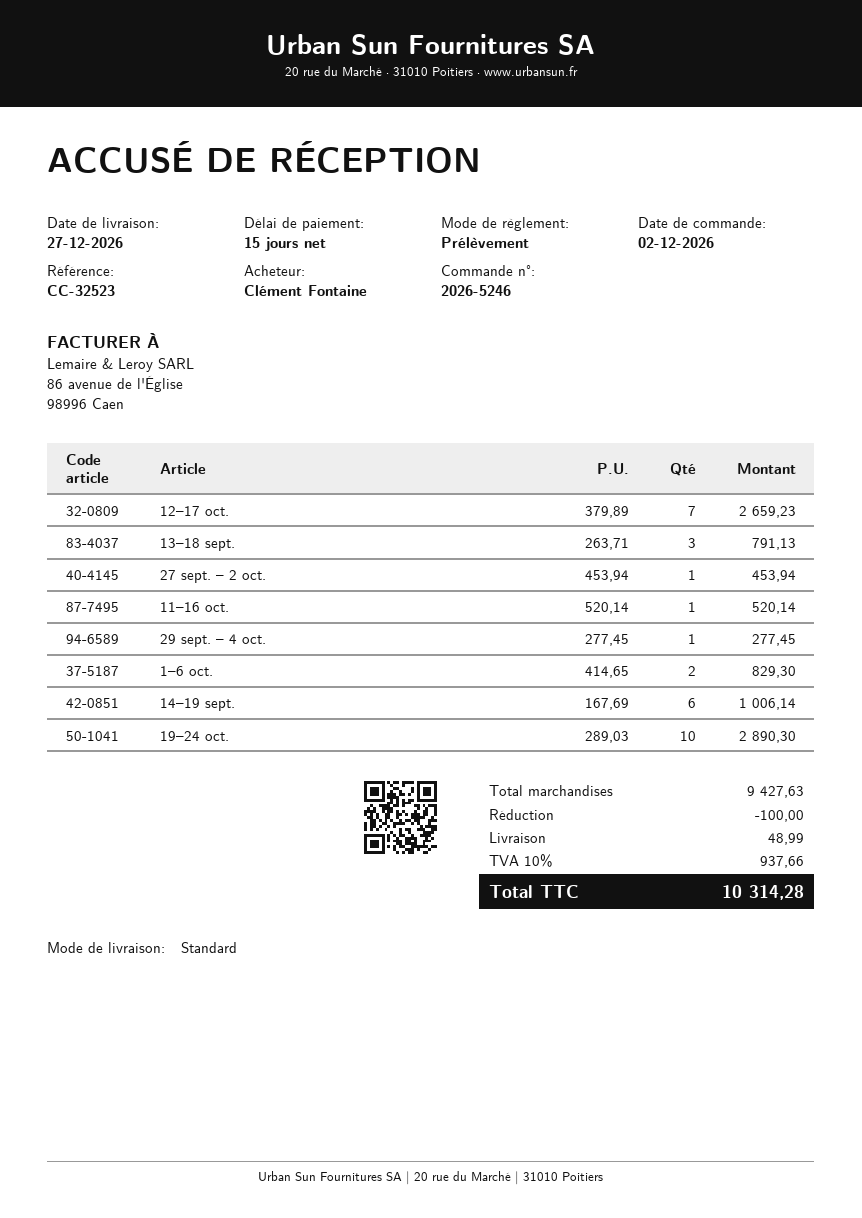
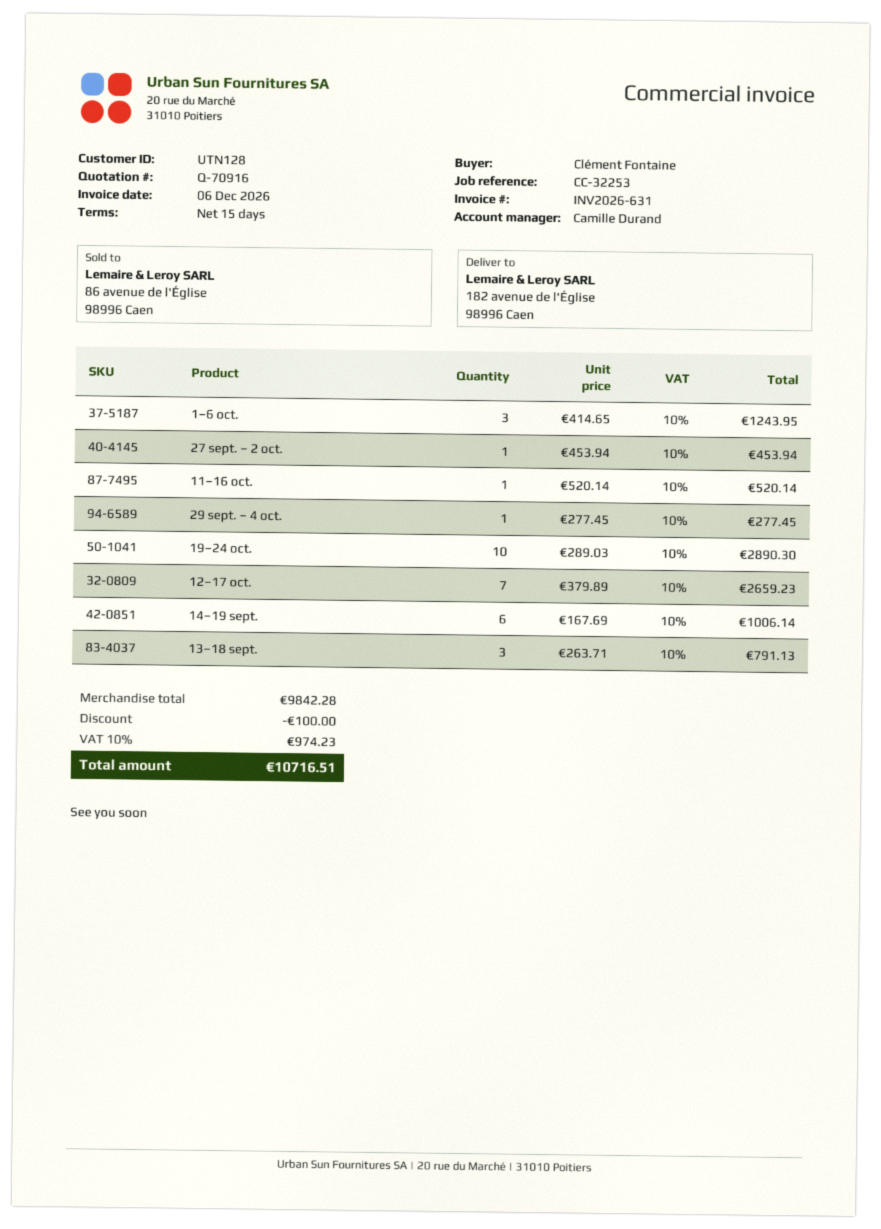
reference: CC-32523 -> CC-32253
1–6 oct.: 2 x 414.65 = 829.30 -> 3 x 414.65 = 1243.95
subtotal: 9427.63 -> 9842.28
shipping: 48.99 -> none
tax: 10% = 937.66 -> 10% = 974.23
total: 10314.28 -> 10716.51

